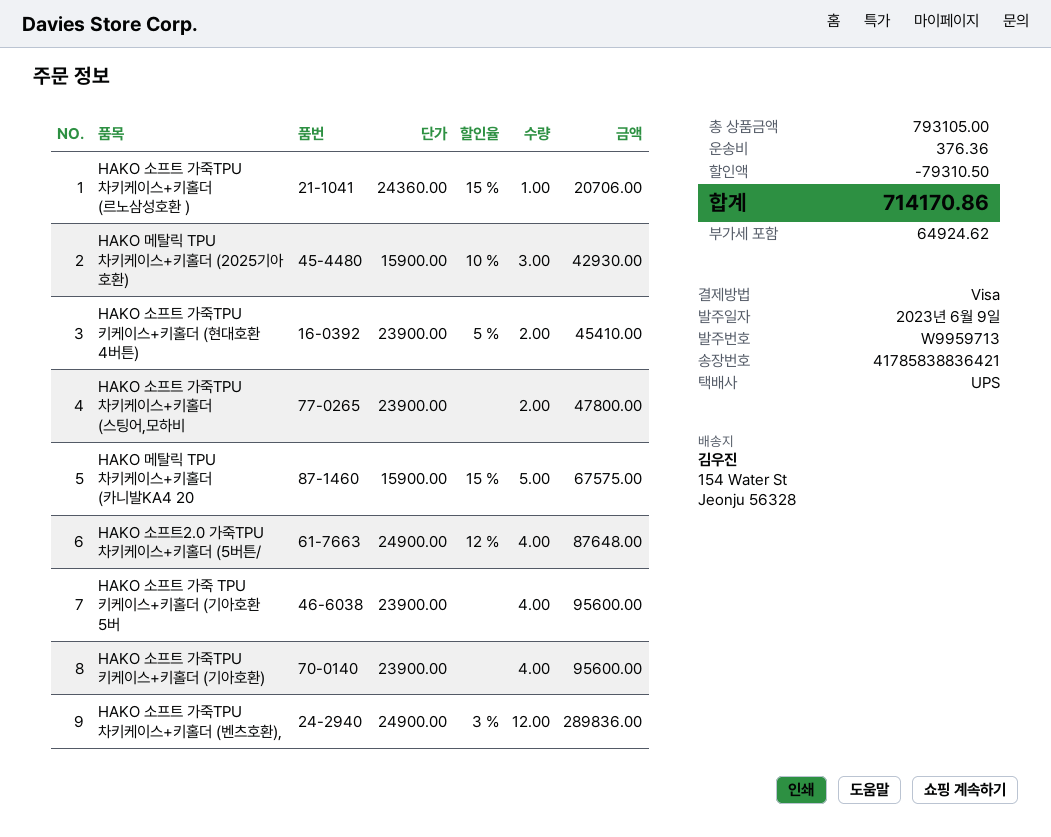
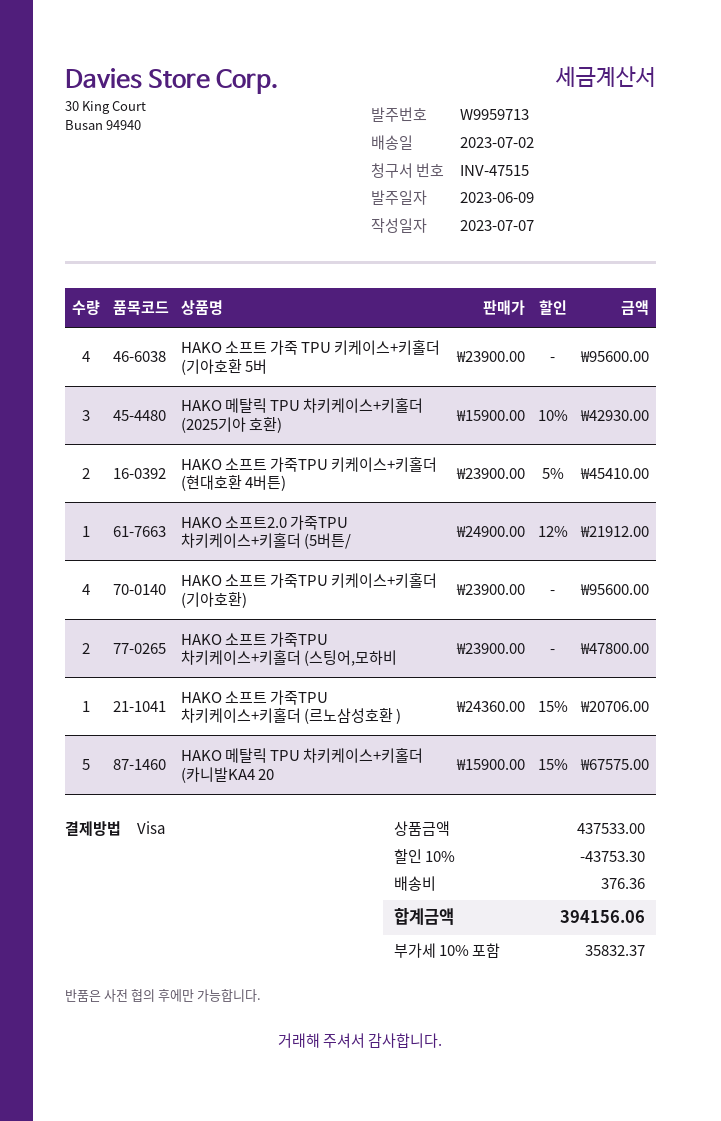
HAKO 소프트2.0 가죽TPU 차키케이스+키홀더 (5버튼/: 4 x 24900.00 - 12% = 87648.00 -> 1 x 24900.00 - 12% = 21912.00
HAKO 소프트 가죽TPU 차키케이스+키홀더 (벤츠호환),: 12 x 24900.00 - 3% = 289836.00 -> none
subtotal: 793105.00 -> 437533.00
discount: 79310.50 -> 43753.30
tax: 64924.62 -> 35832.37
total: 714170.86 -> 394156.06

